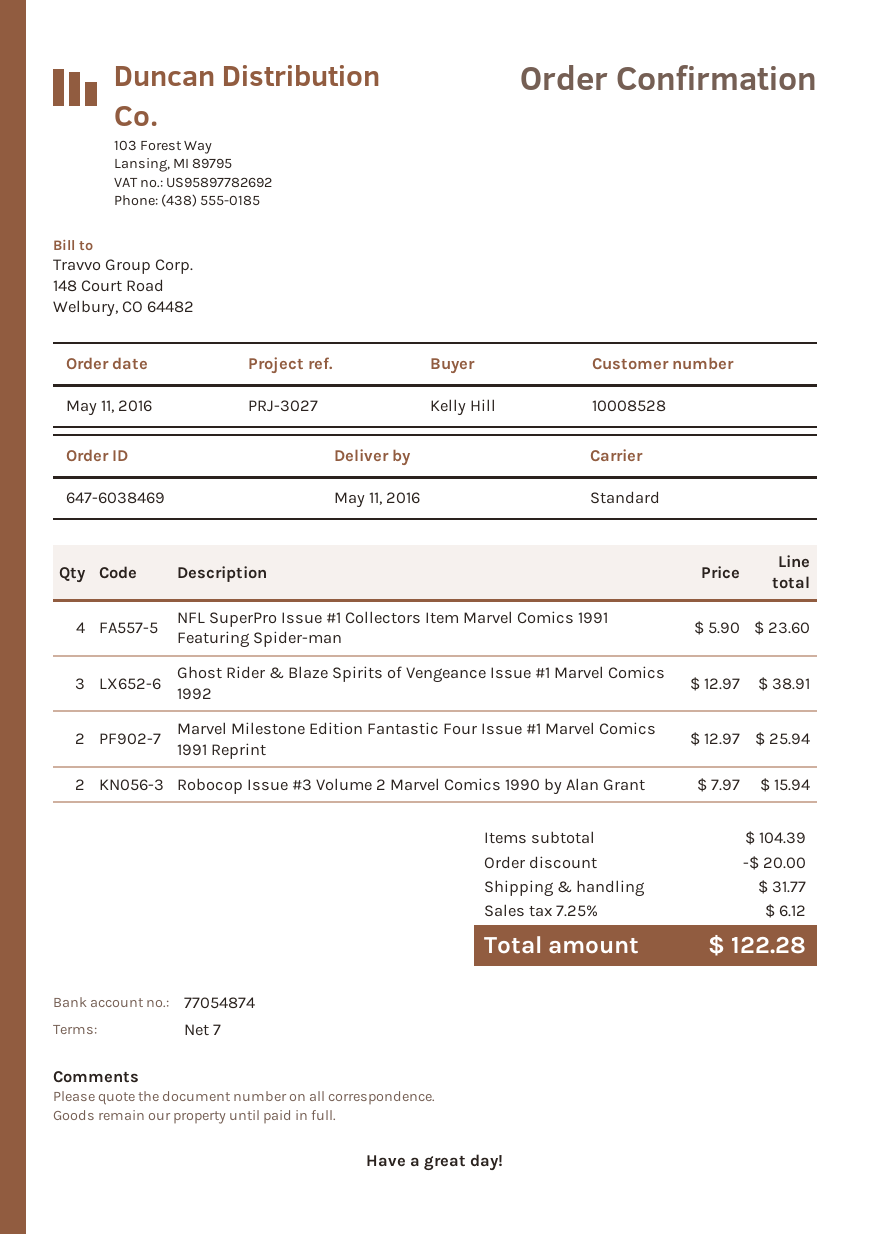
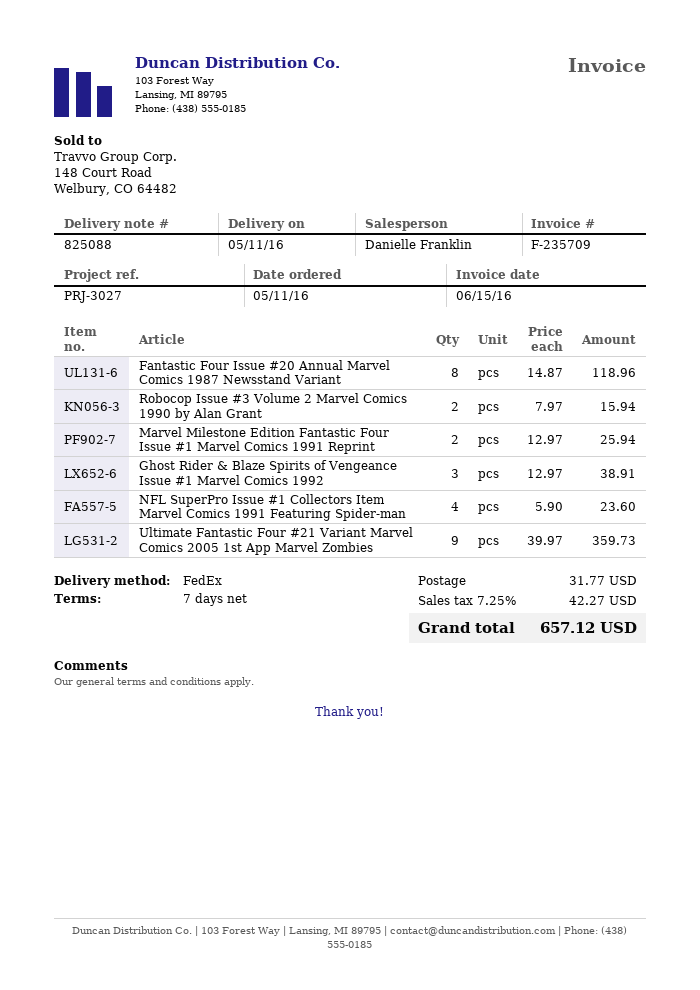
shipping method: standard -> FedEx
Fantastic Four Issue #20 Annual Marvel Comics 1987 Newsstand Variant: none -> 8 x 14.87 = 118.96
Ultimate Fantastic Four #21 Variant Marvel Comics 2005 1st App Marvel Zombies: none -> 9 x 39.97 = 359.73
discount: 20.00 -> none
tax: 7.25% = 6.12 -> 7.25% = 42.27
total: 122.28 -> 657.12

